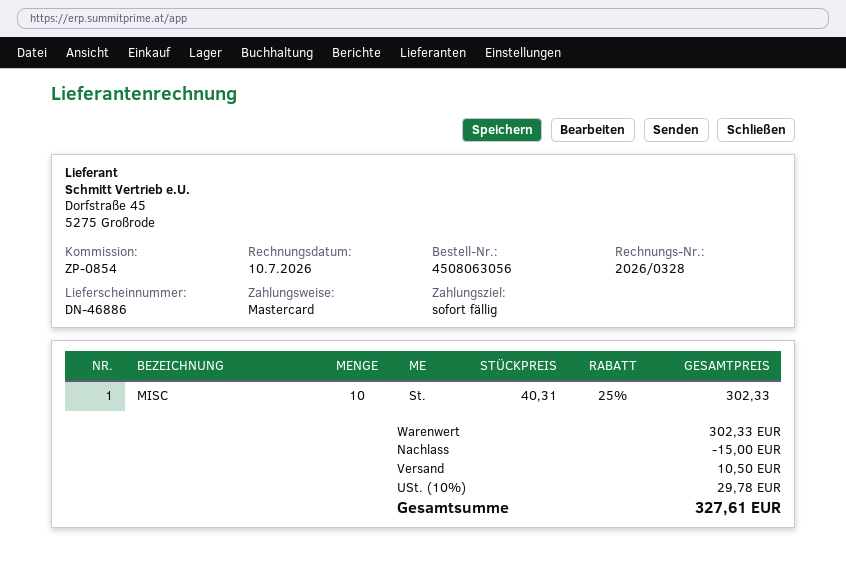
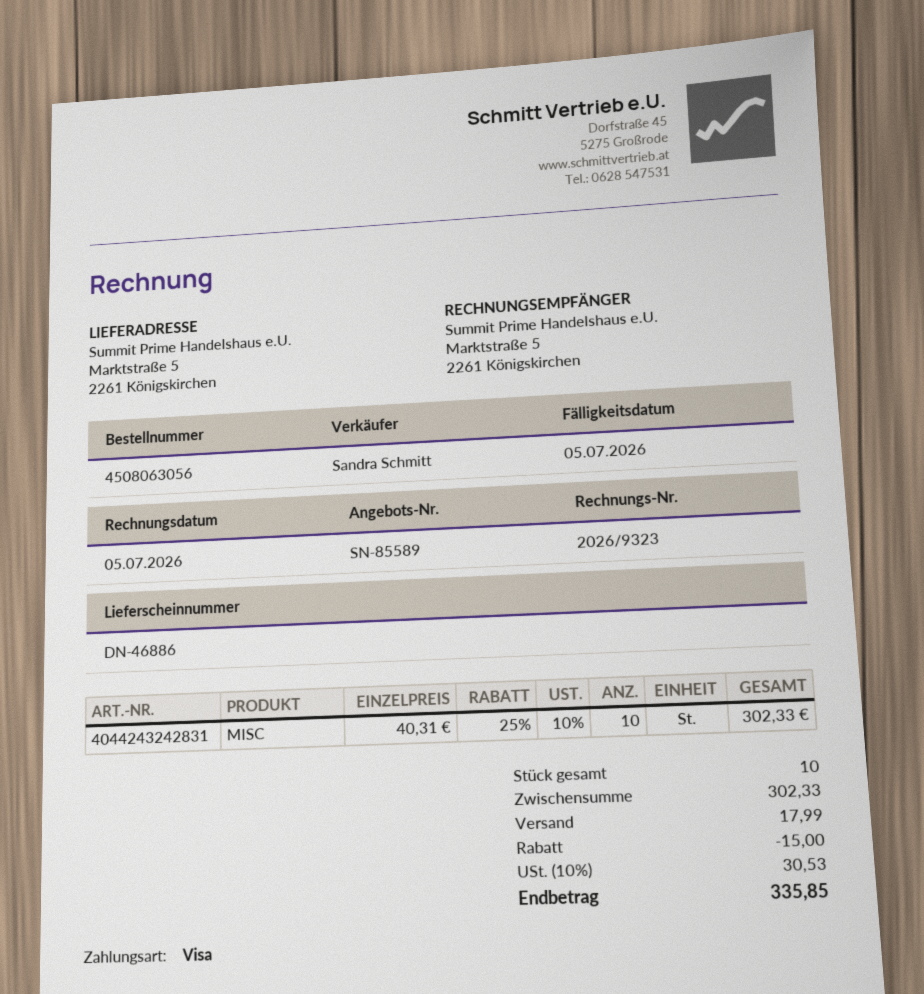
invoice number: 2026/0328 -> 2026/9323
invoice date: 2026-07-10 -> 2026-07-05
payment method: Mastercard -> Visa
shipping: 10.50 -> 17.99
tax: 10% = 29.78 -> 10% = 30.53
total: 327.61 -> 335.85

